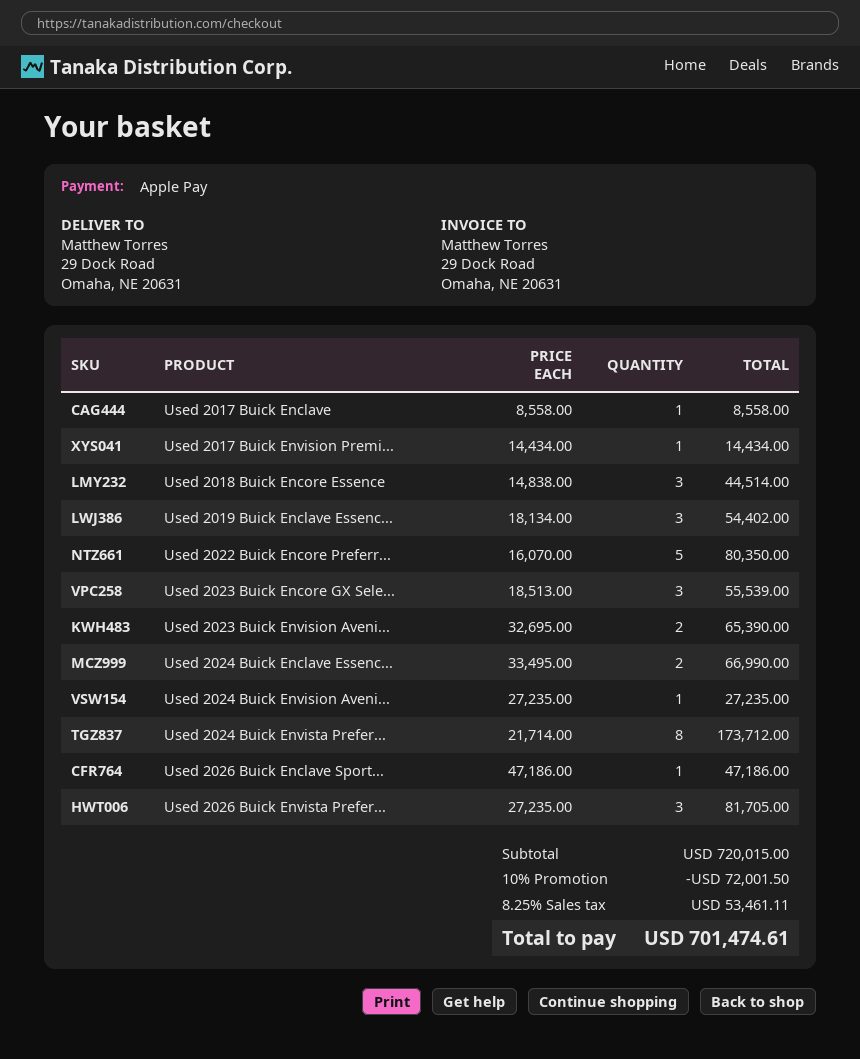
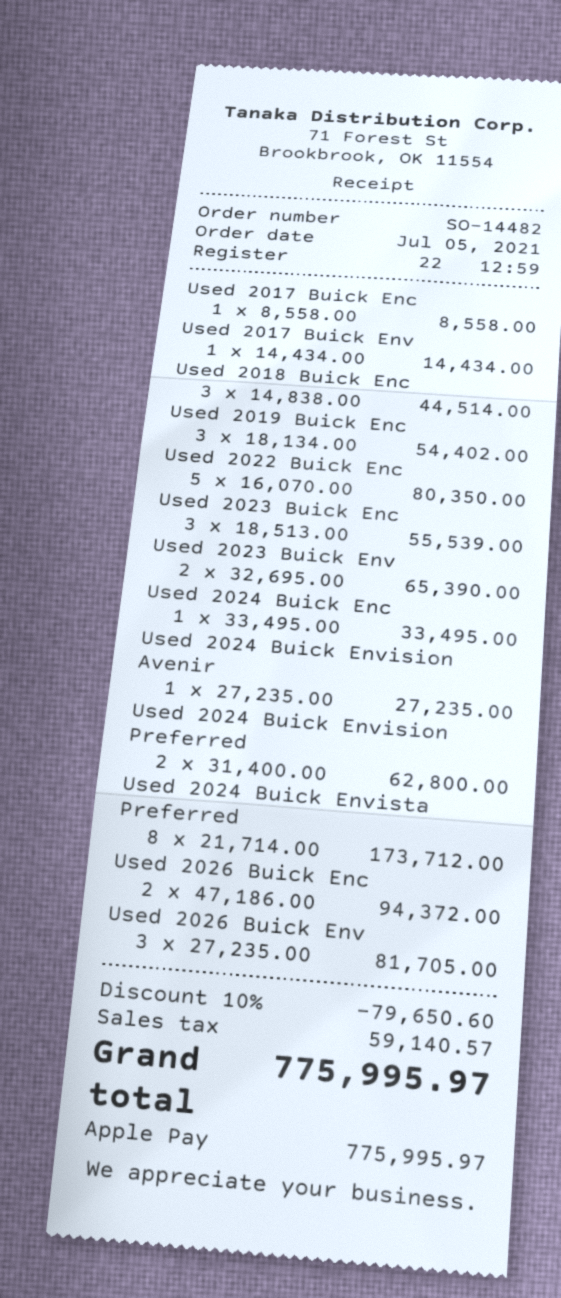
Used 2024 Buick Enclave Essenc...: 2 x 33495.00 = 66990.00 -> 1 x 33495.00 = 33495.00
Used 2026 Buick Enclave Sport...: 1 x 47186.00 = 47186.00 -> 2 x 47186.00 = 94372.00
Used 2024 Buick Envision Preferred: none -> 2 x 31400.00 = 62800.00
discount: 10% = 72001.50 -> 10% = 79650.60
tax: 53461.11 -> 59140.57
total: 701474.61 -> 775995.97

